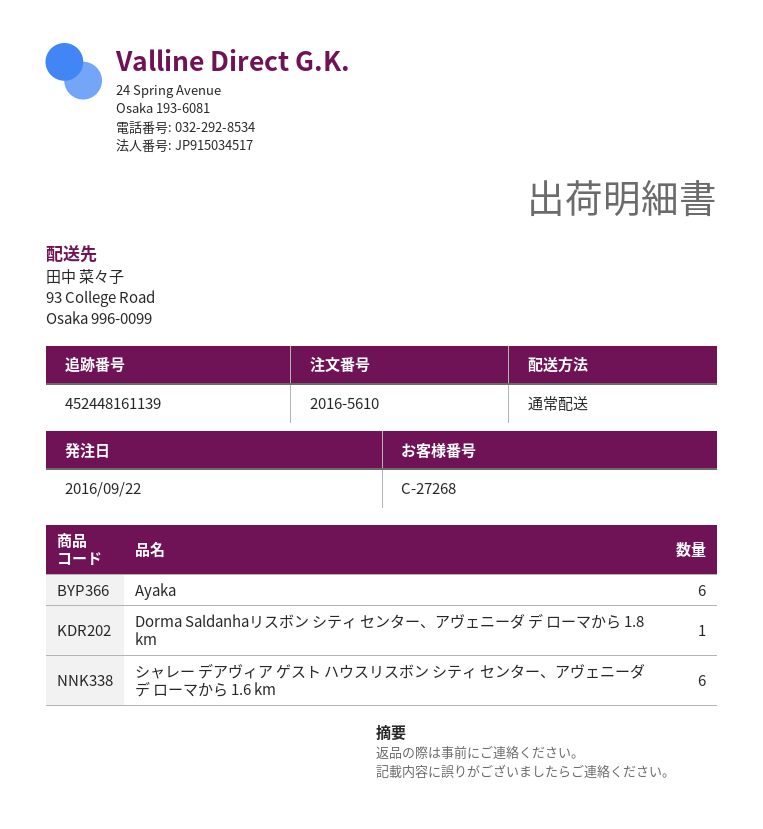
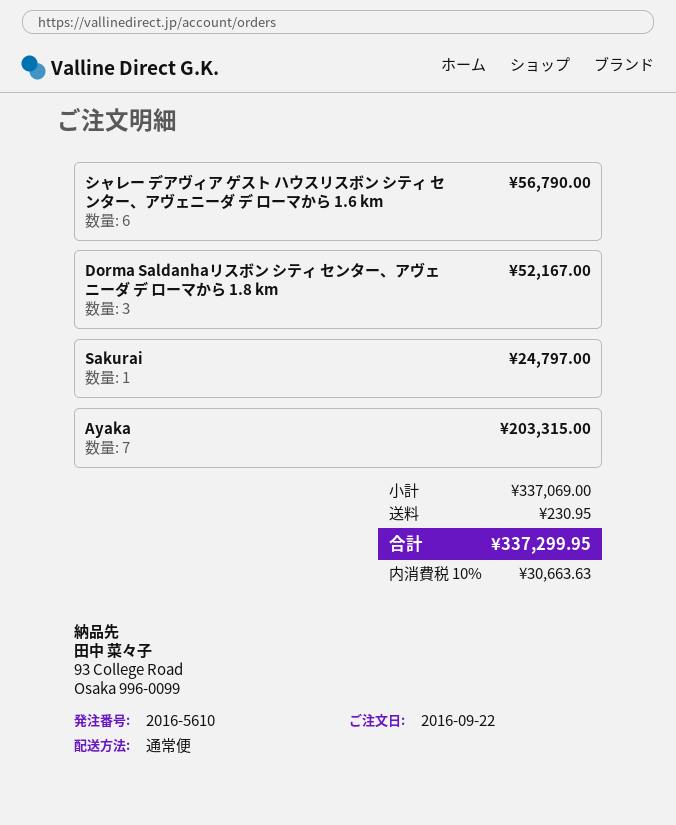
Ayaka: 6 -> 7
Dorma Saldanhaリスボン シティ センター、アヴェニーダ デ ローマから 1.8 km: 1 -> 3
Sakurai: none -> 1

